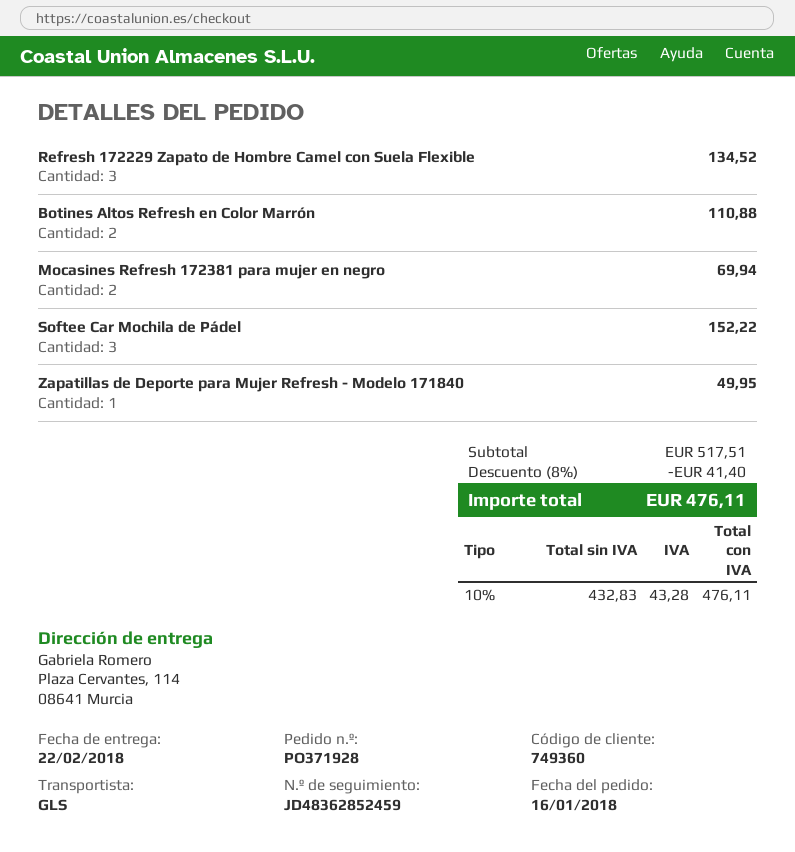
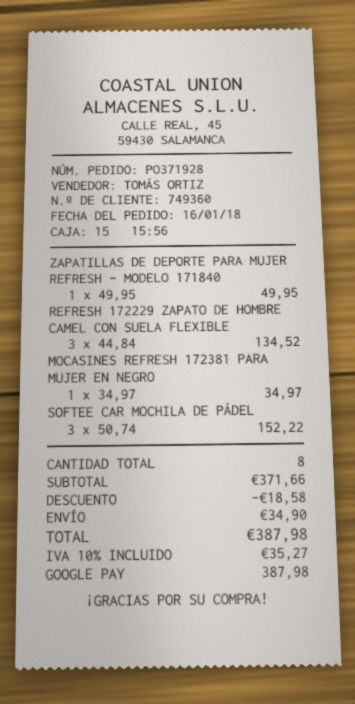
Botines Altos Refresh en Color Marrón: 2 for 110.88 -> none
Mocasines Refresh 172381 para mujer en negro: 2 for 69.94 -> 1 for 34.97
subtotal: 517.51 -> 371.66
discount: 41.40 -> 18.58
shipping: none -> 34.90
tax: 10% = 43.28 -> 10% = 35.27
total: 476.11 -> 387.98

